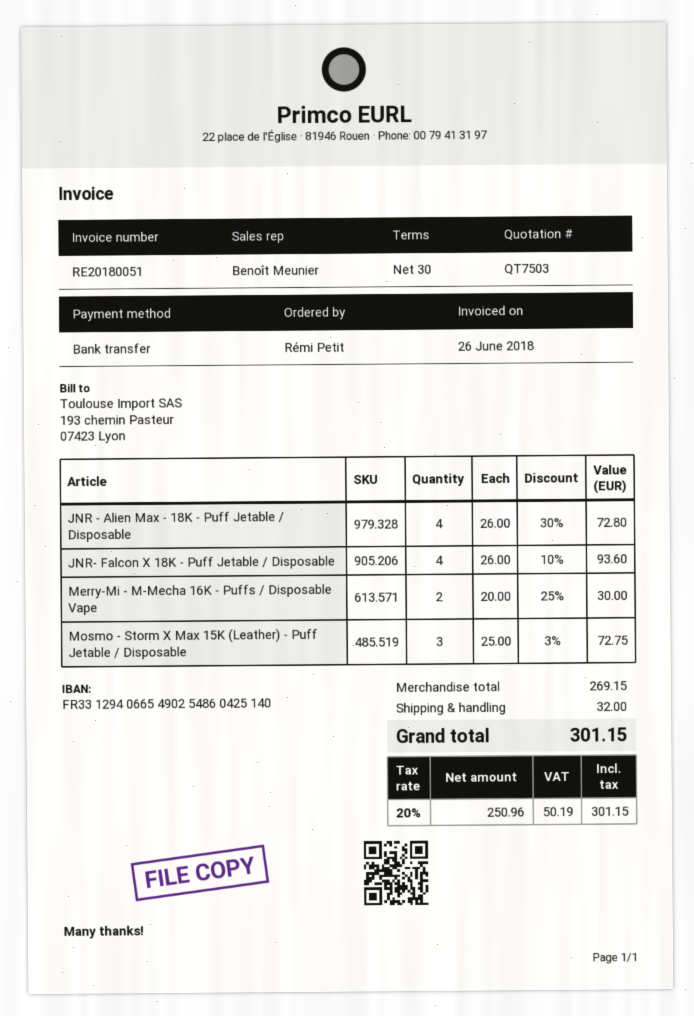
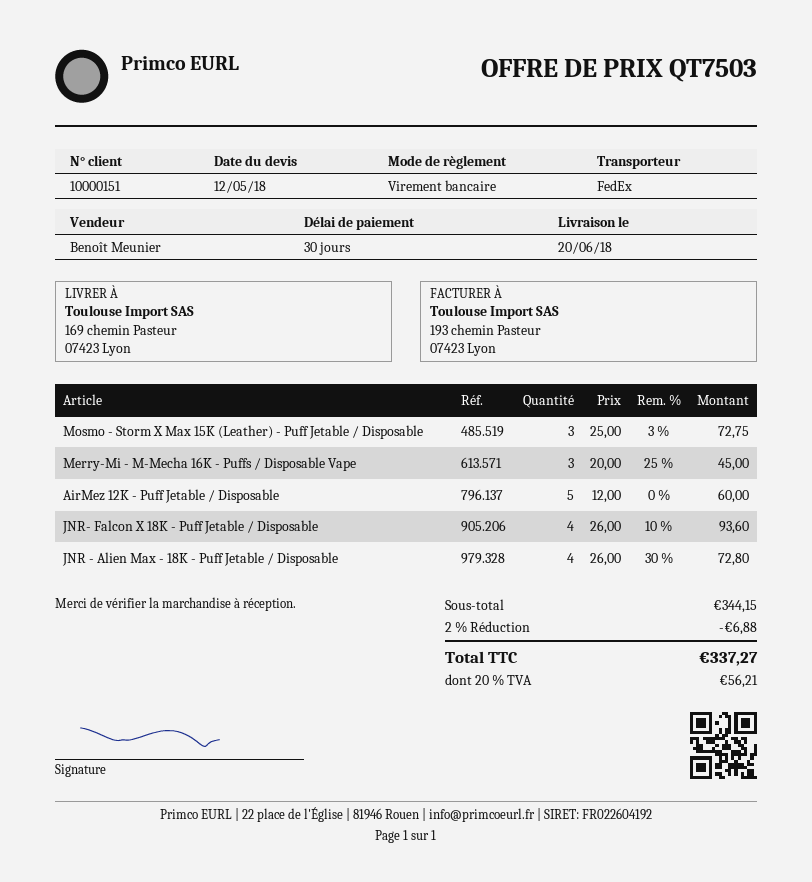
Merry-Mi - M-Mecha 16K - Puffs / Disposable Vape: 2 x 20.00 - 25% = 30.00 -> 3 x 20.00 - 25% = 45.00
AirMez 12K - Puff Jetable / Disposable: none -> 5 x 12.00 = 60.00
subtotal: 269.15 -> 344.15
discount: none -> 2% = 6.88
shipping: 32.00 -> none
tax: 20% = 50.19 -> 20% = 56.21
total: 301.15 -> 337.27

